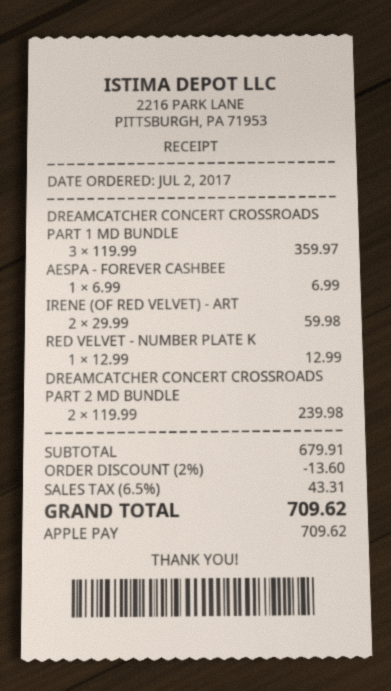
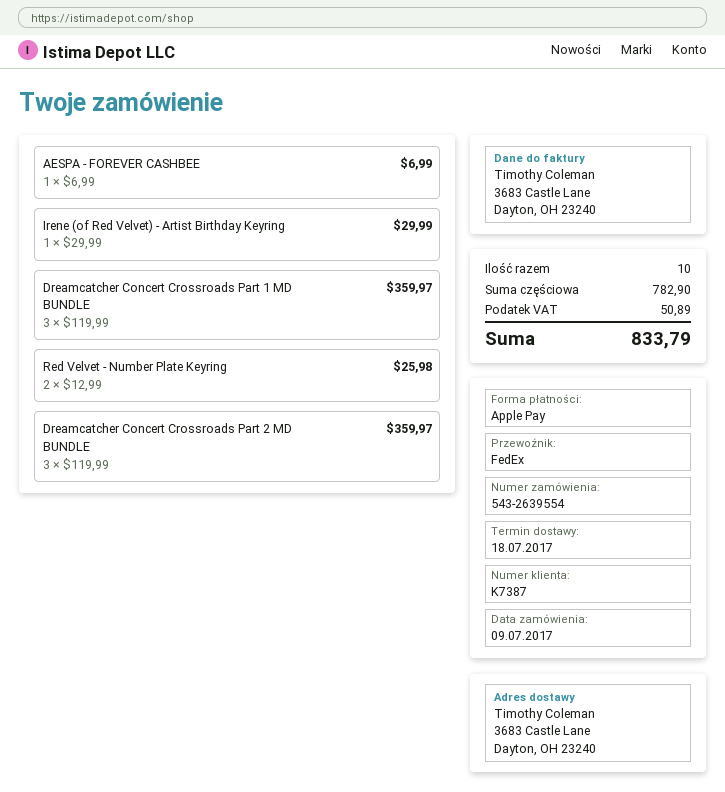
order date: 2017-07-02 -> 2017-07-09
IRENE (OF RED VELVET) - ART: 2 x 29.99 = 59.98 -> 1 x 29.99 = 29.99
RED VELVET - NUMBER PLATE K: 1 x 12.99 = 12.99 -> 2 x 12.99 = 25.98
DREAMCATCHER CONCERT CROSSROADS PART 2 MD BUNDLE: 2 x 119.99 = 239.98 -> 3 x 119.99 = 359.97
subtotal: 679.91 -> 782.90
discount: 2% = 13.60 -> none
tax: 43.31 -> 50.89
total: 709.62 -> 833.79

